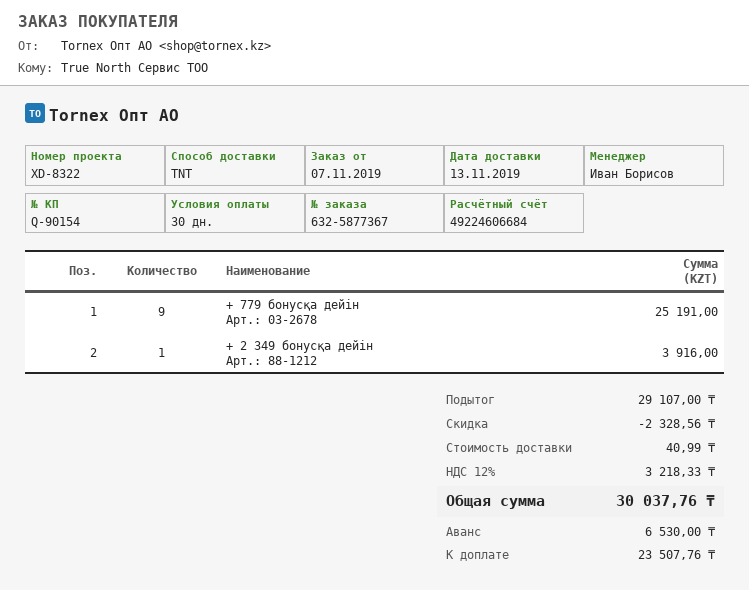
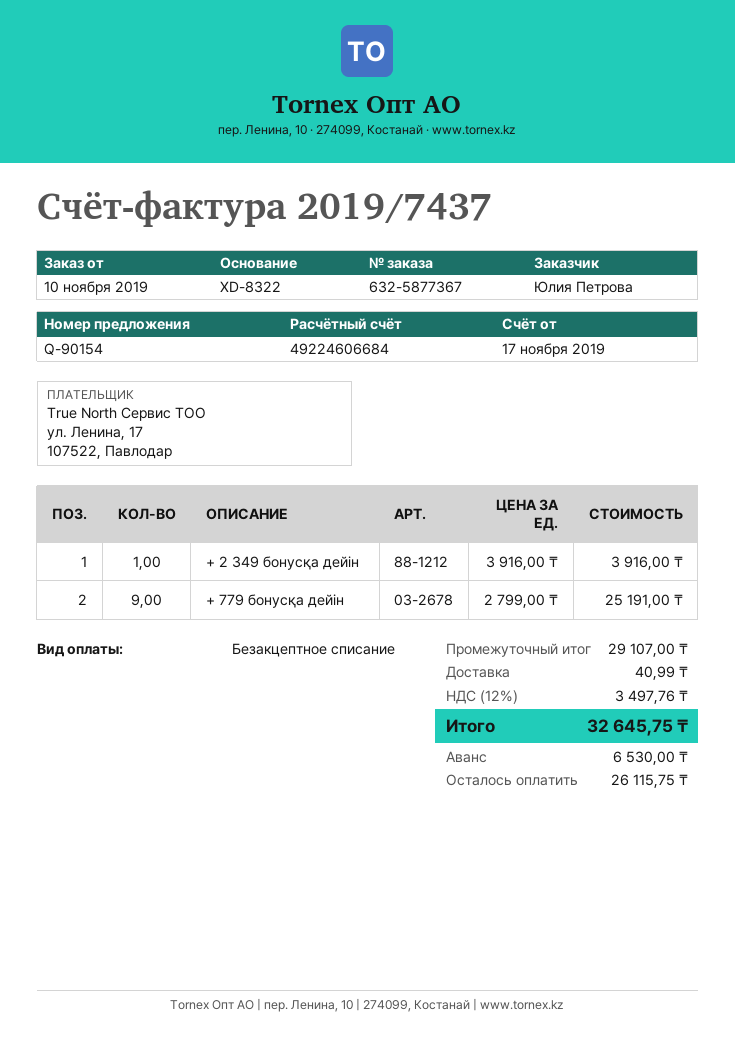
order date: 2019-11-07 -> 2019-11-10
discount: 2328.56 -> none
tax: 12% = 3218.33 -> 12% = 3497.76
total: 30037.76 -> 32645.75
balance: 23507.76 -> 26115.75

